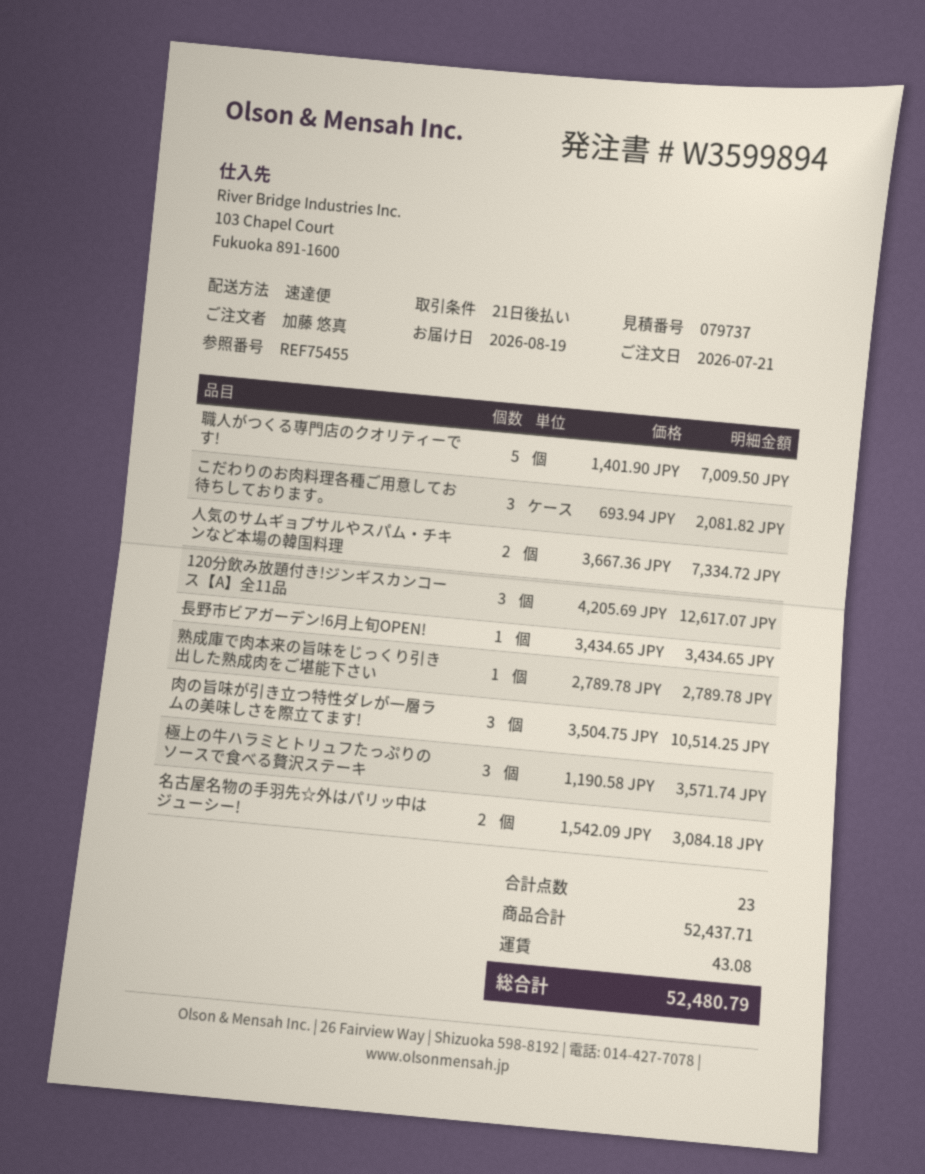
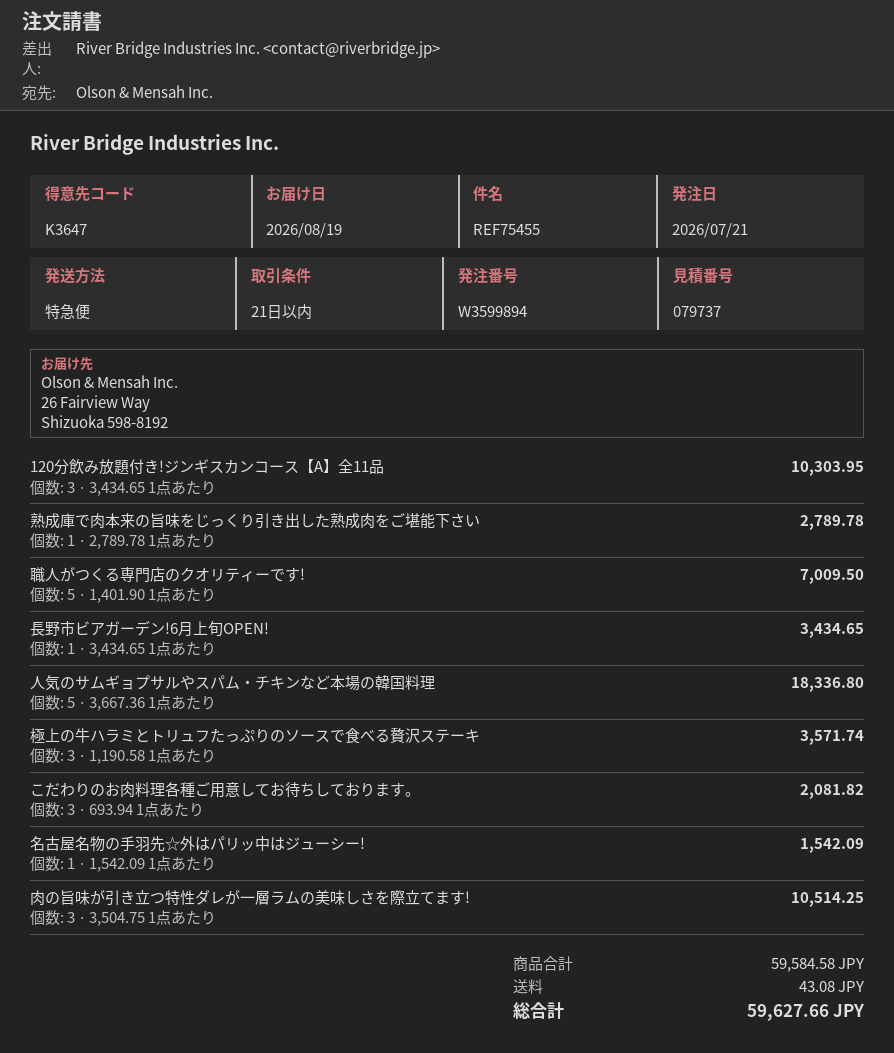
人気のサムギョプサルやスパム・チキンなど本場の韓国料理: 2 x 3667.36 = 7334.72 -> 5 x 3667.36 = 18336.80
120分飲み放題付き!ジンギスカンコース【A】全11品: 3 x 4205.69 = 12617.07 -> 3 x 3434.65 = 10303.95
名古屋名物の手羽先☆外はパリッ中はジューシー!: 2 x 1542.09 = 3084.18 -> 1 x 1542.09 = 1542.09
subtotal: 52437.71 -> 59584.58
total: 52480.79 -> 59627.66

